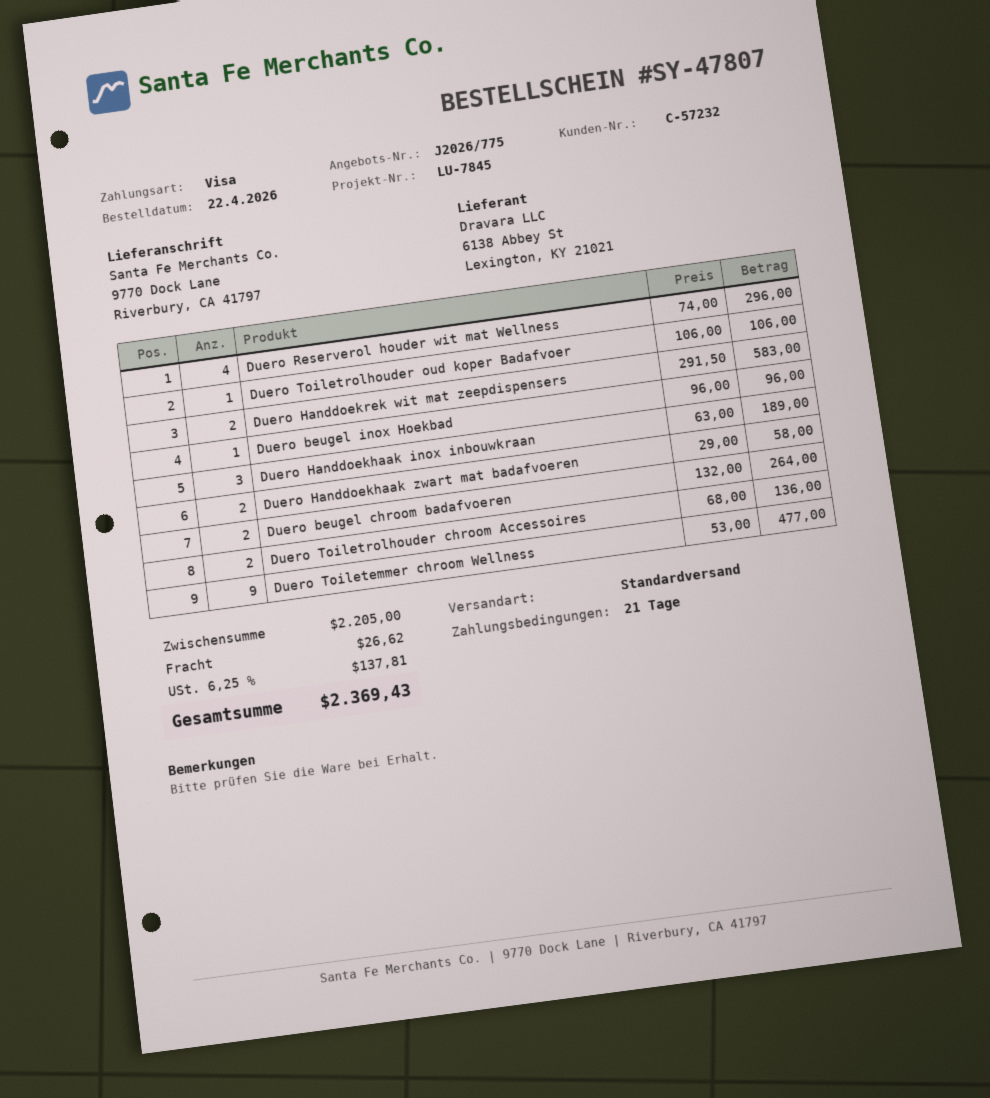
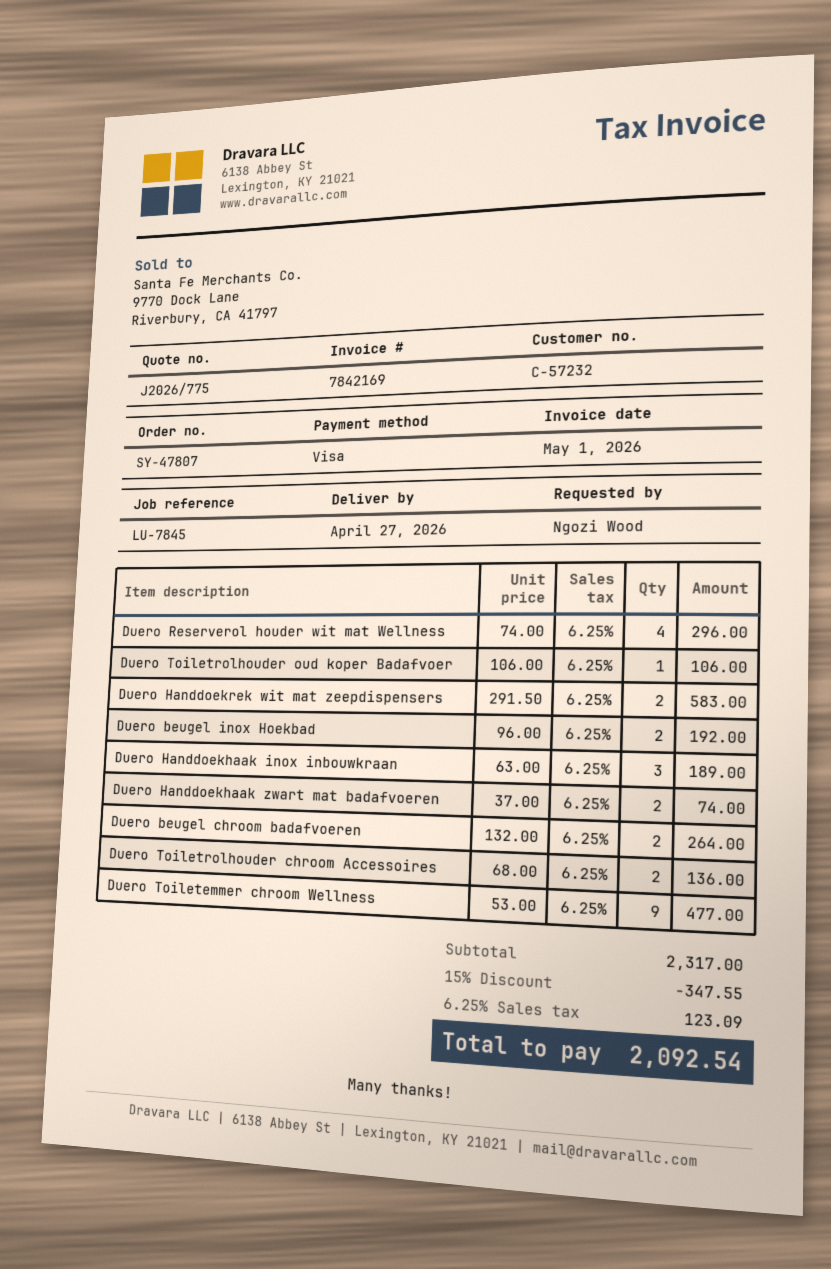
Duero beugel inox Hoekbad: 1 x 96.00 = 96.00 -> 2 x 96.00 = 192.00
Duero Handdoekhaak zwart mat badafvoeren: 2 x 29.00 = 58.00 -> 2 x 37.00 = 74.00
subtotal: 2205.00 -> 2317.00
discount: none -> 15% = 347.55
shipping: 26.62 -> none
tax: 6.25% = 137.81 -> 6.25% = 123.09
total: 2369.43 -> 2092.54

